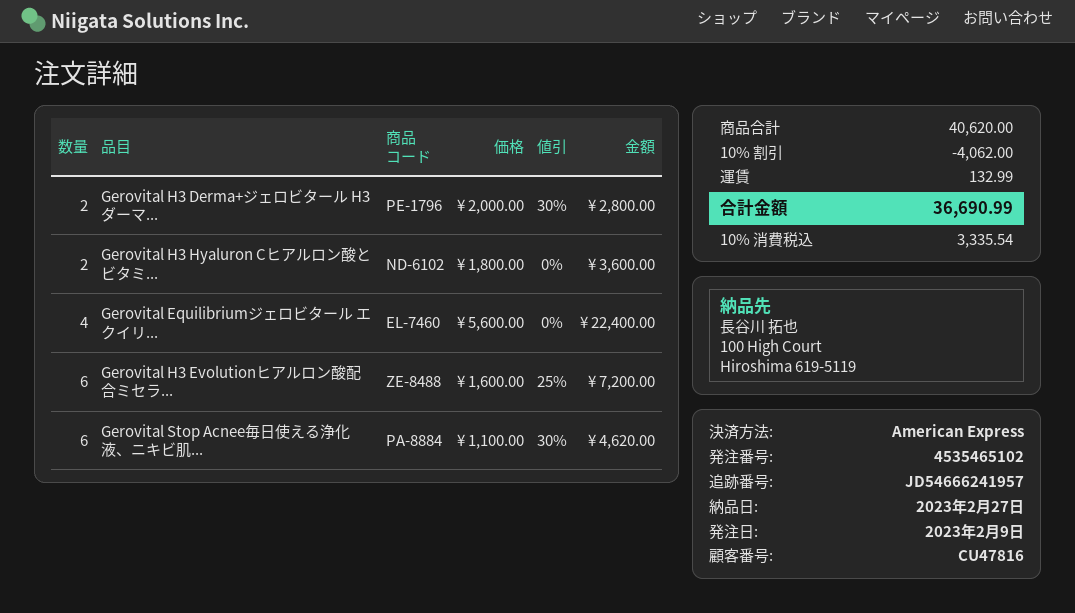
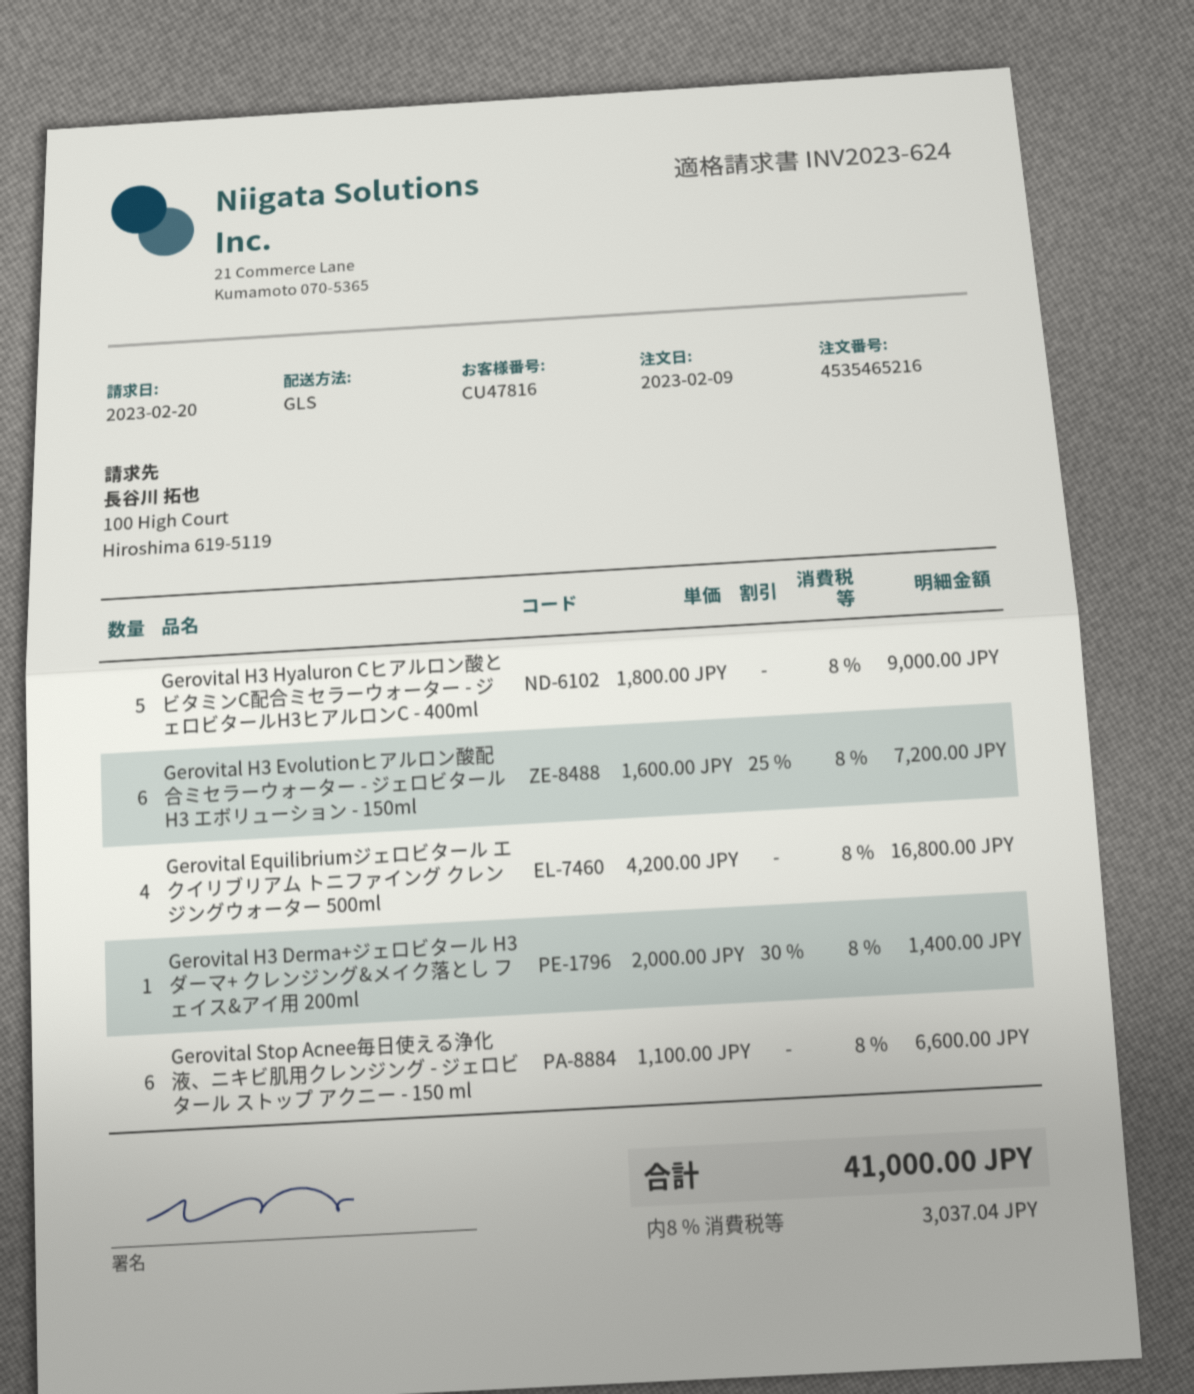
order number: 4535465102 -> 4535465216
Gerovital H3 Derma+ジェロビタール H3 ダーマ...: 2 x 2000.00 - 30% = 2800.00 -> 1 x 2000.00 - 30% = 1400.00
Gerovital H3 Hyaluron Cヒアルロン酸とビタミ...: 2 x 1800.00 = 3600.00 -> 5 x 1800.00 = 9000.00
Gerovital Equilibriumジェロビタール エクイリ...: 4 x 5600.00 = 22400.00 -> 4 x 4200.00 = 16800.00
Gerovital Stop Acnee毎日使える浄化液、ニキビ肌...: 6 x 1100.00 - 30% = 4620.00 -> 6 x 1100.00 = 6600.00
discount: 10% = 4062.00 -> none
shipping: 132.99 -> none
tax: 10% = 3335.54 -> 8% = 3037.04
total: 36690.99 -> 41000.00

